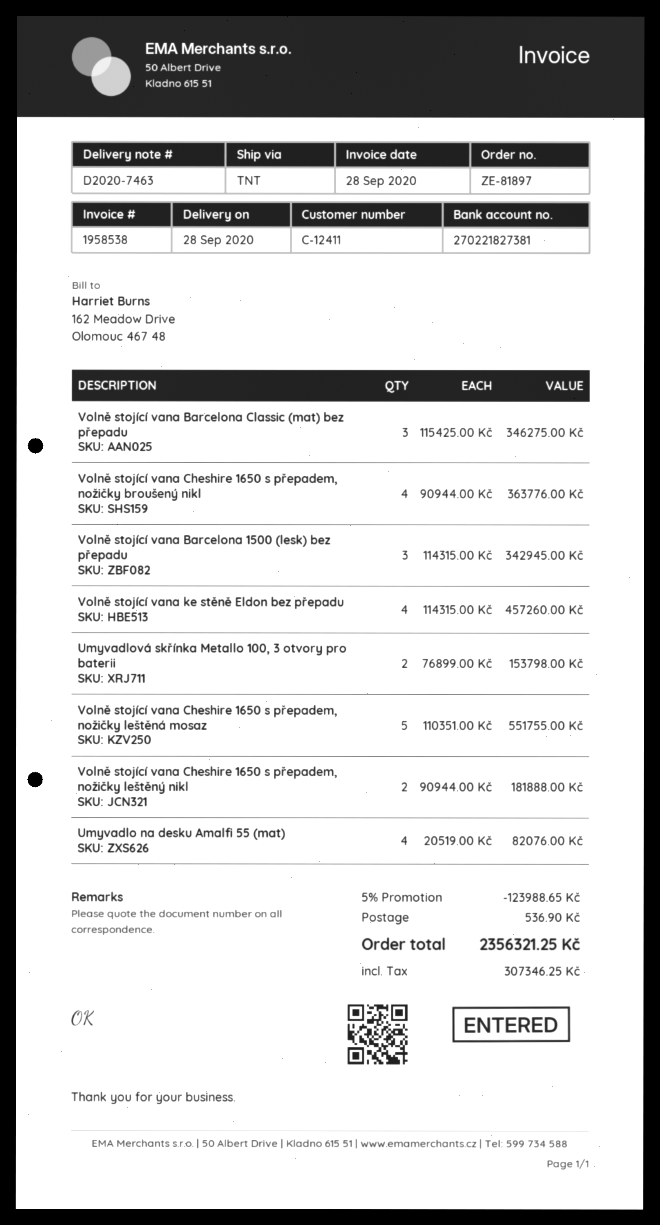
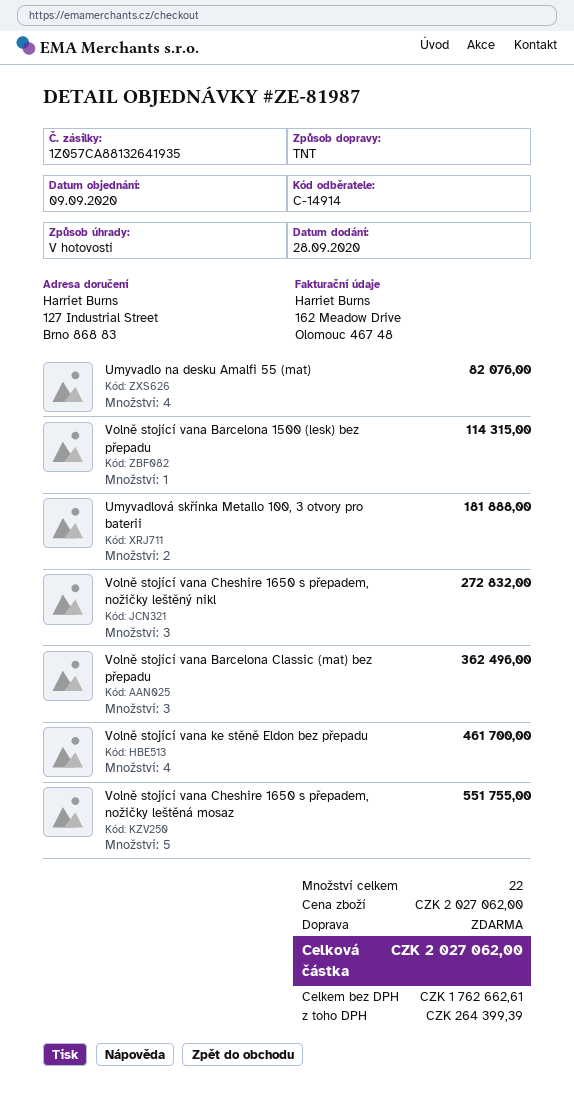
order number: ZE-81897 -> ZE-81987
customer number: C-12411 -> C-14914
Volně stojící vana Barcelona Classic (mat) bez přepadu: 3 for 346275.00 -> 3 for 362496.00
Volně stojící vana Cheshire 1650 s přepadem, nožičky broušený nikl: 4 for 363776.00 -> none
Volně stojící vana Barcelona 1500 (lesk) bez přepadu: 3 for 342945.00 -> 1 for 114315.00
Volně stojící vana ke stěně Eldon bez přepadu: 4 for 457260.00 -> 4 for 461700.00
Umyvadlová skřínka Metallo 100, 3 otvory pro baterii: 2 for 153798.00 -> 2 for 181888.00
Volně stojící vana Cheshire 1650 s přepadem, nožičky leštěný nikl: 2 for 181888.00 -> 3 for 272832.00
discount: 5% = 123988.65 -> none
shipping: 536.90 -> 0.00
tax: 307346.25 -> 264399.39
total: 2356321.25 -> 2027062.00

